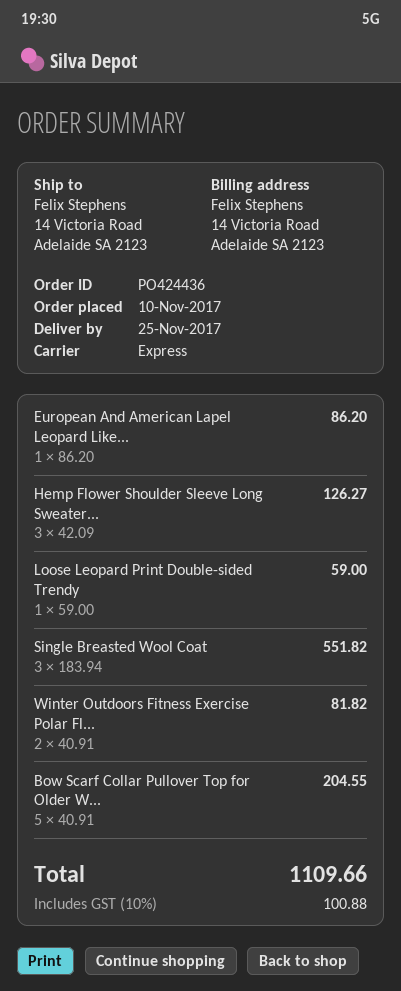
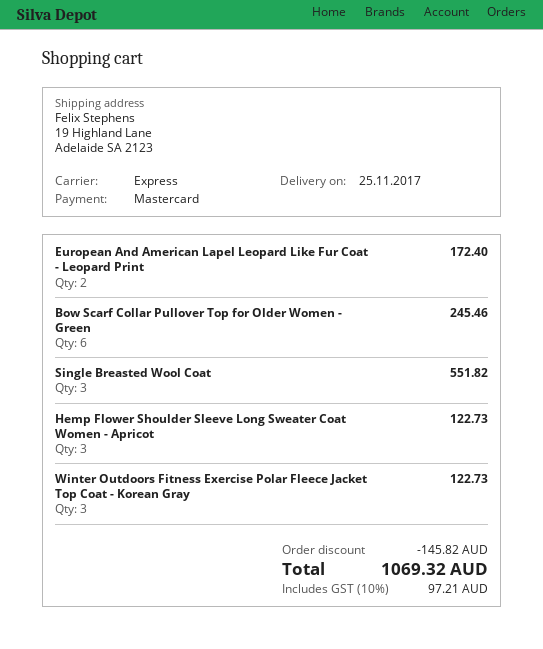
ship to: 14 Victoria Road, Adelaide SA 2123 -> 19 Highland Lane, Adelaide SA 2123
European And American Lapel Leopard Like...: 1 for 86.20 -> 2 for 172.40
Hemp Flower Shoulder Sleeve Long Sweater...: 3 for 126.27 -> 3 for 122.73
Loose Leopard Print Double-sided Trendy: 1 for 59.00 -> none
Winter Outdoors Fitness Exercise Polar Fl...: 2 for 81.82 -> 3 for 122.73
Bow Scarf Collar Pullover Top for Older W...: 5 for 204.55 -> 6 for 245.46
discount: none -> 145.82
tax: 10% = 100.88 -> 10% = 97.21
total: 1109.66 -> 1069.32

